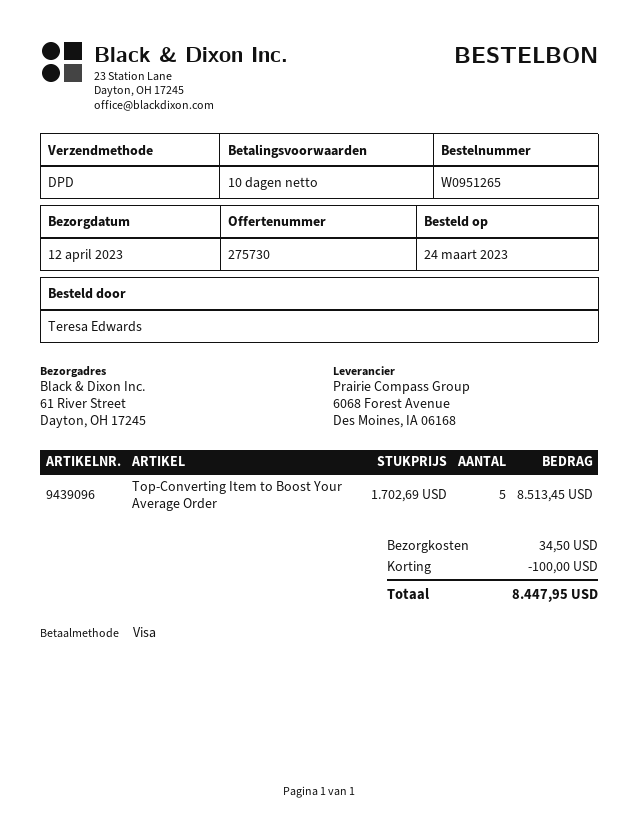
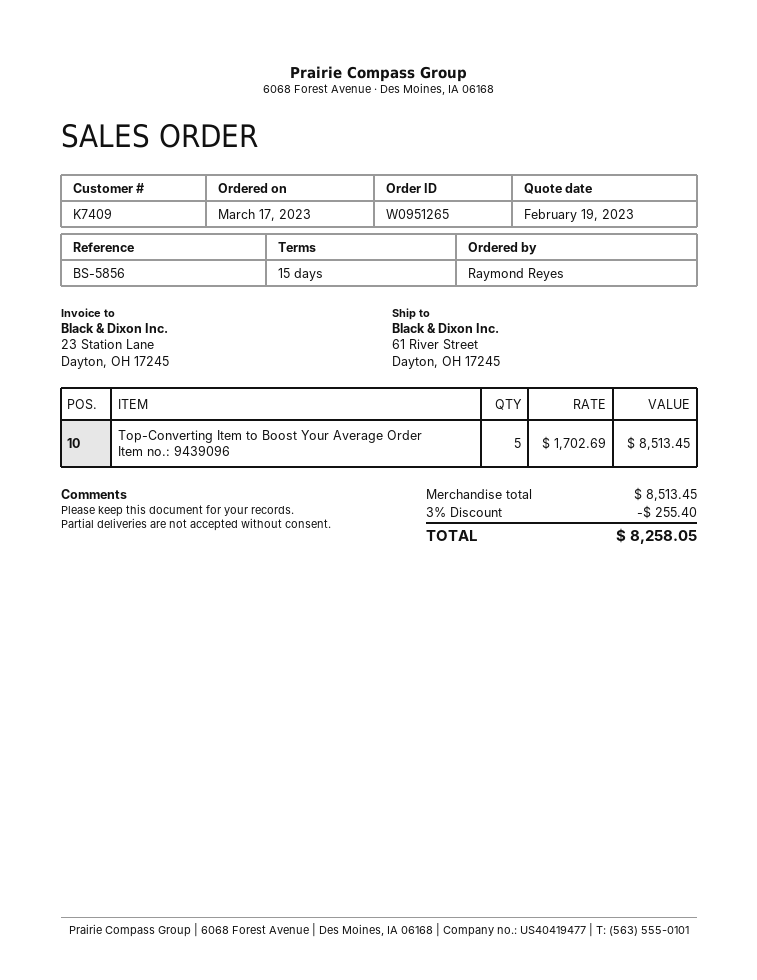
order date: 2023-03-24 -> 2023-03-17
payment terms: 10 days -> 15 days
ordered by: Teresa Edwards -> Raymond Reyes
discount: 100.00 -> 255.40
shipping: 34.50 -> none
total: 8447.95 -> 8258.05

